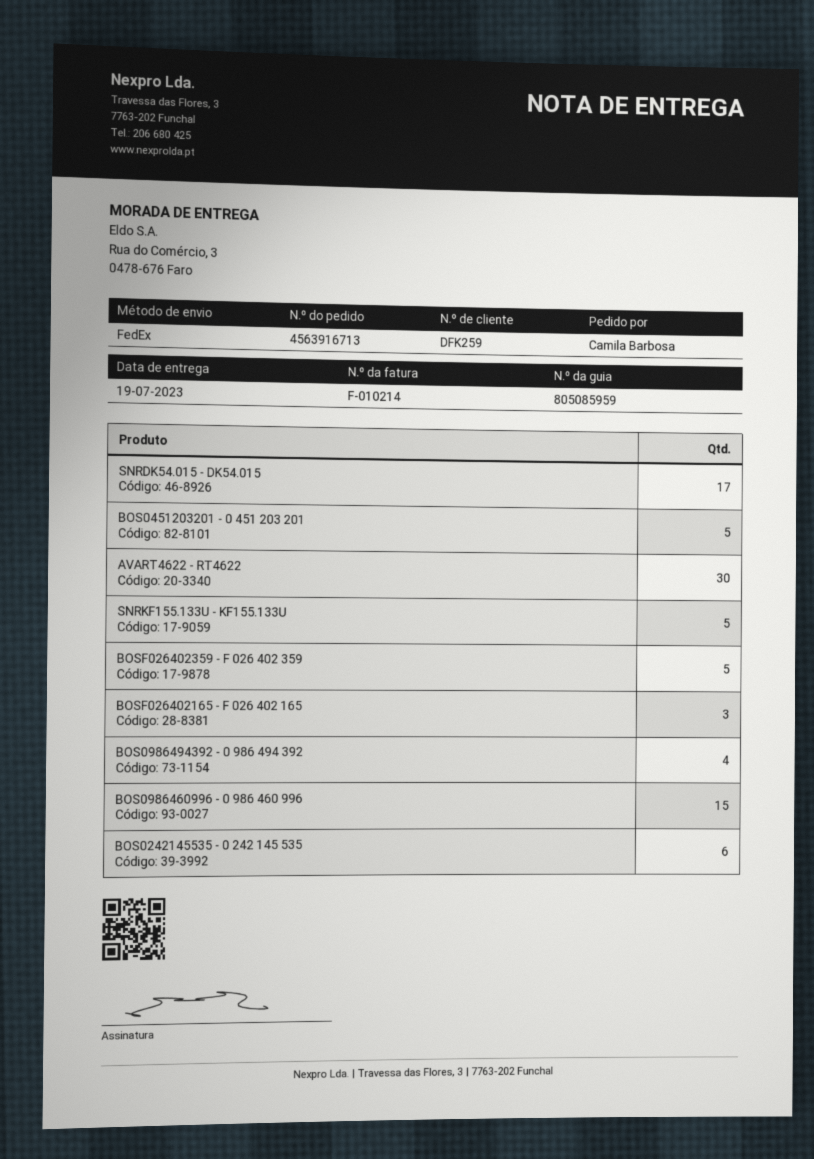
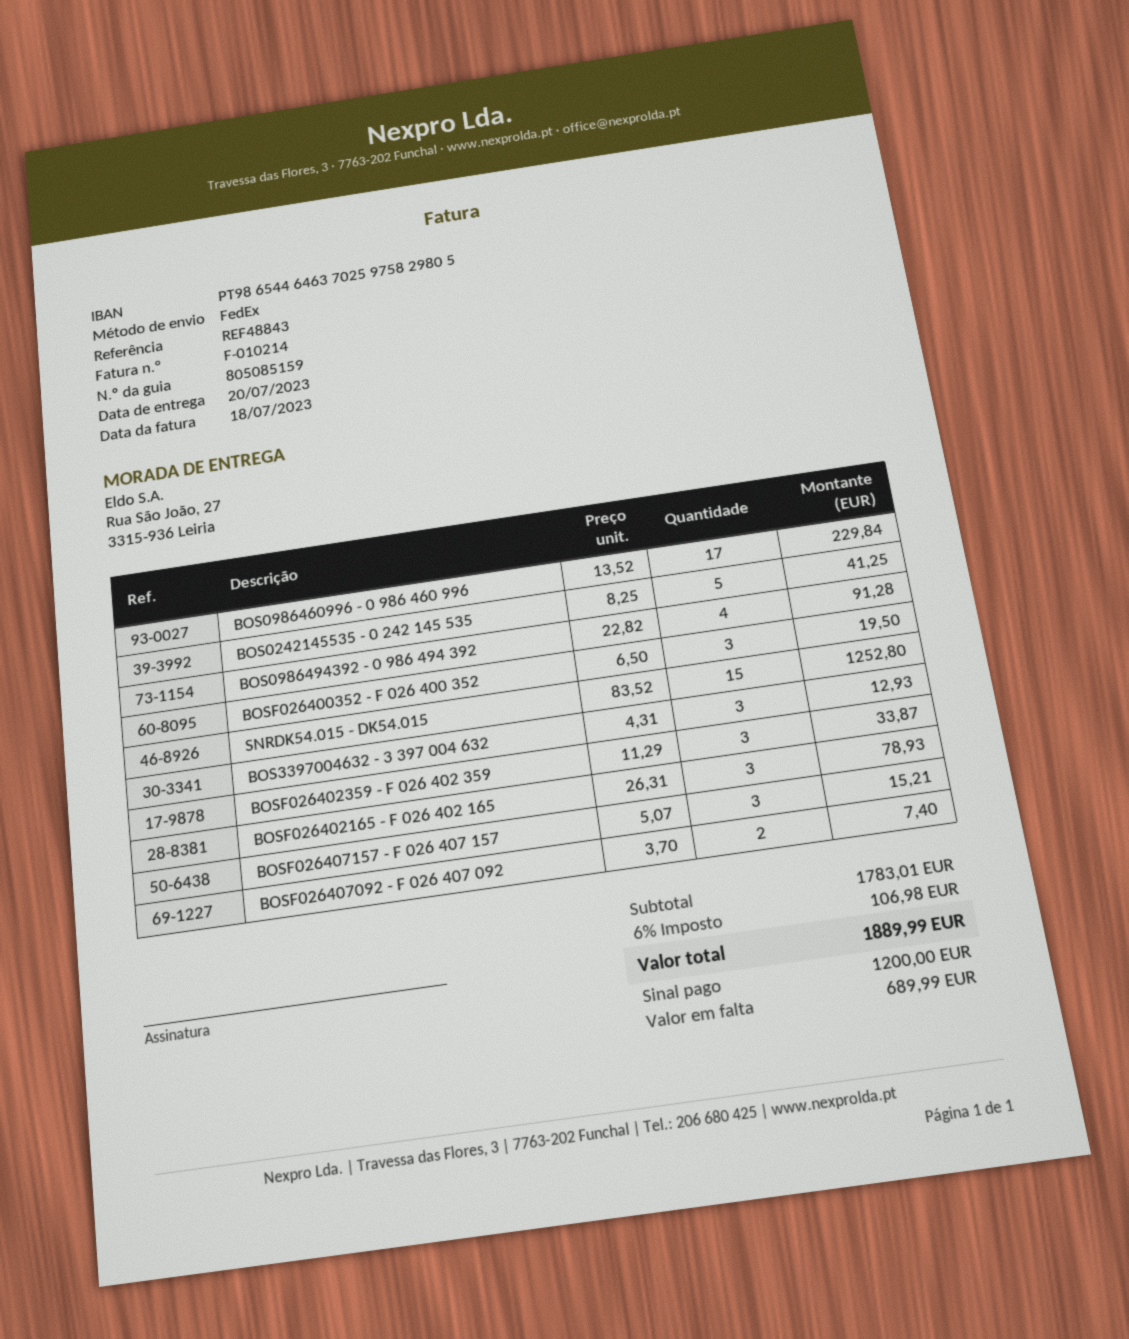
delivery note number: 805085959 -> 805085159
delivery date: 2023-07-19 -> 2023-07-20
ship to: Rua do Comércio, 3, 0478-676 Faro -> Rua São João, 27, 3315-936 Leiria
SNRDK54.015 - DK54.015: 17 -> 15
BOS0451203201 - 0 451 203 201: 5 -> none
AVART4622 - RT4622: 30 -> none
SNRKF155.133U - KF155.133U: 5 -> none
BOSF026402359 - F 026 402 359: 5 -> 3
BOS0986460996 - 0 986 460 996: 15 -> 17
BOS0242145535 - 0 242 145 535: 6 -> 5
BOSF026400352 - F 026 400 352: none -> 3
BOS3397004632 - 3 397 004 632: none -> 3
BOSF026407157 - F 026 407 157: none -> 3
BOSF026407092 - F 026 407 092: none -> 2

